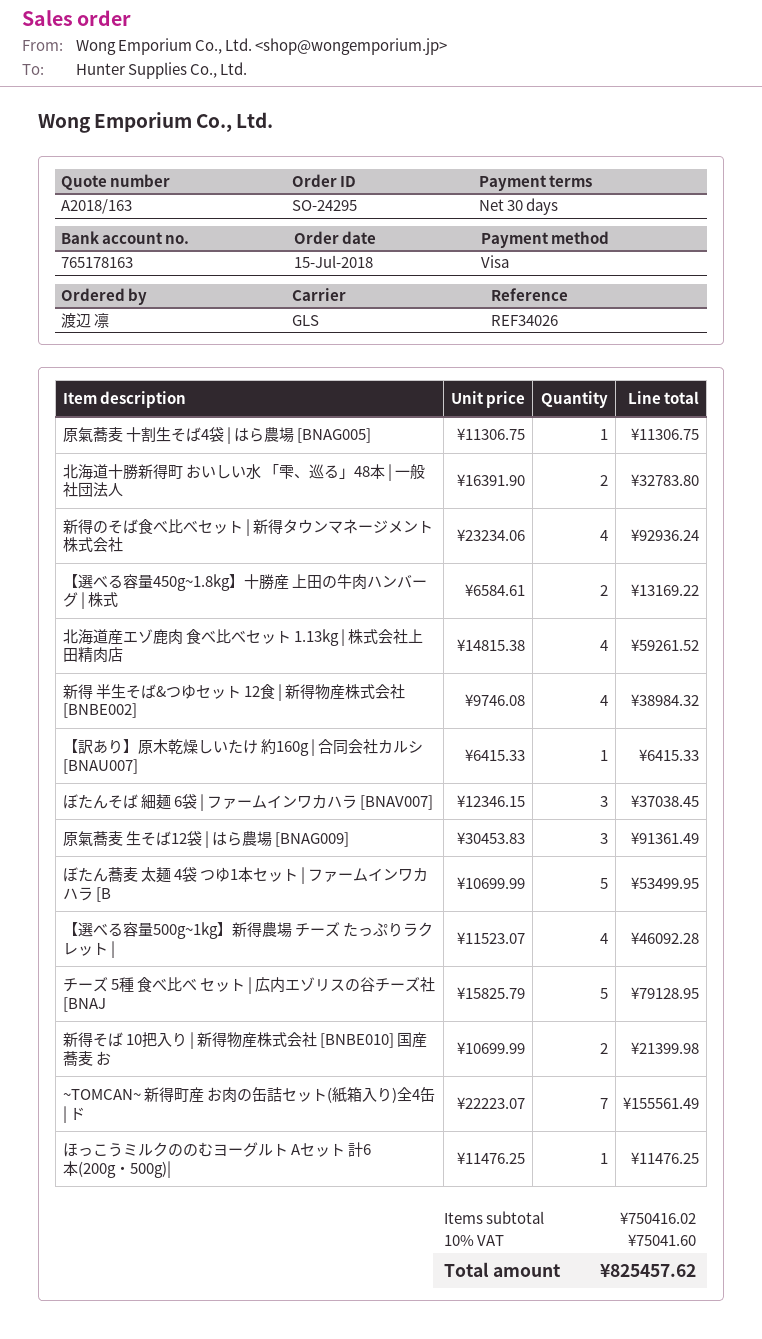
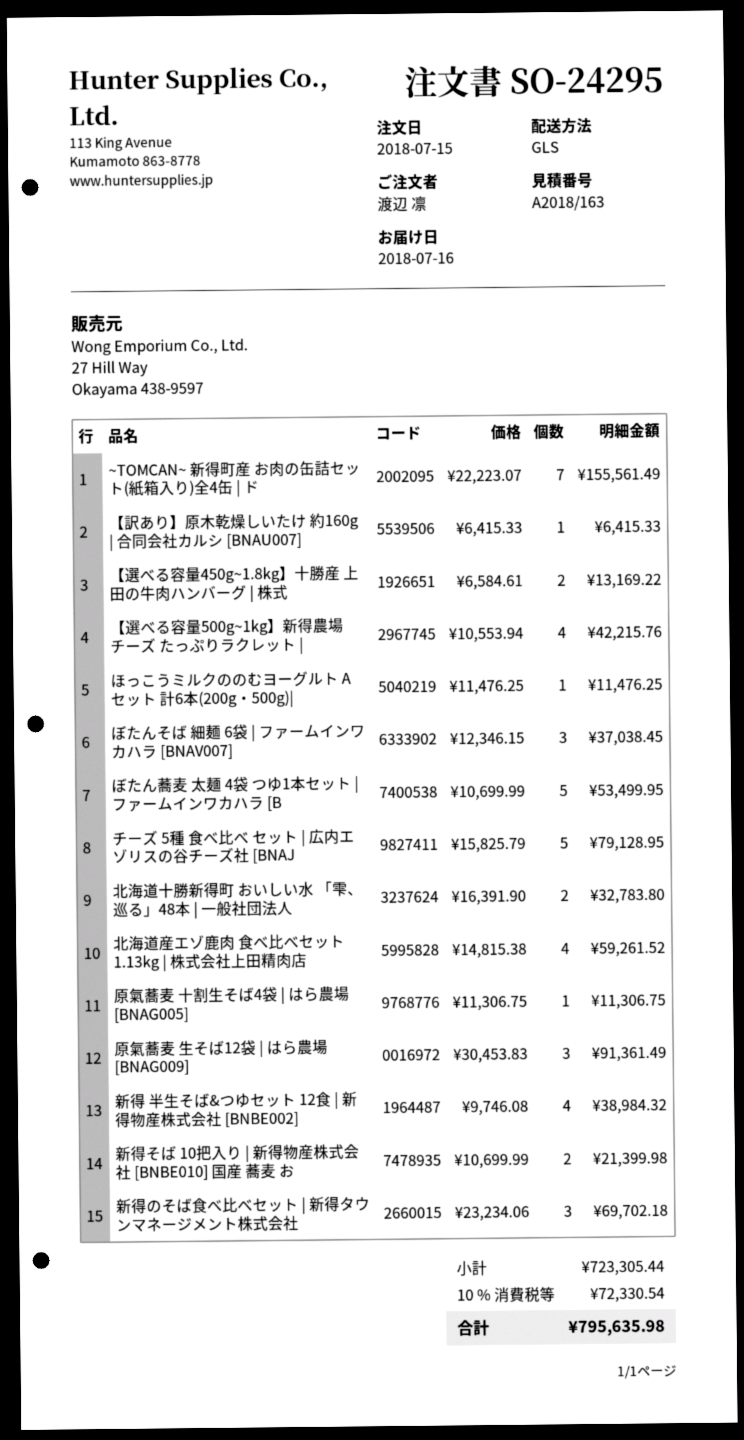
新得のそば食べ比べセット | 新得タウンマネージメント株式会社: 4 x 23234.06 = 92936.24 -> 3 x 23234.06 = 69702.18
【選べる容量500g~1kg】新得農場 チーズ たっぷりラクレット |: 4 x 11523.07 = 46092.28 -> 4 x 10553.94 = 42215.76
subtotal: 750416.02 -> 723305.44
tax: 10% = 75041.60 -> 10% = 72330.54
total: 825457.62 -> 795635.98

